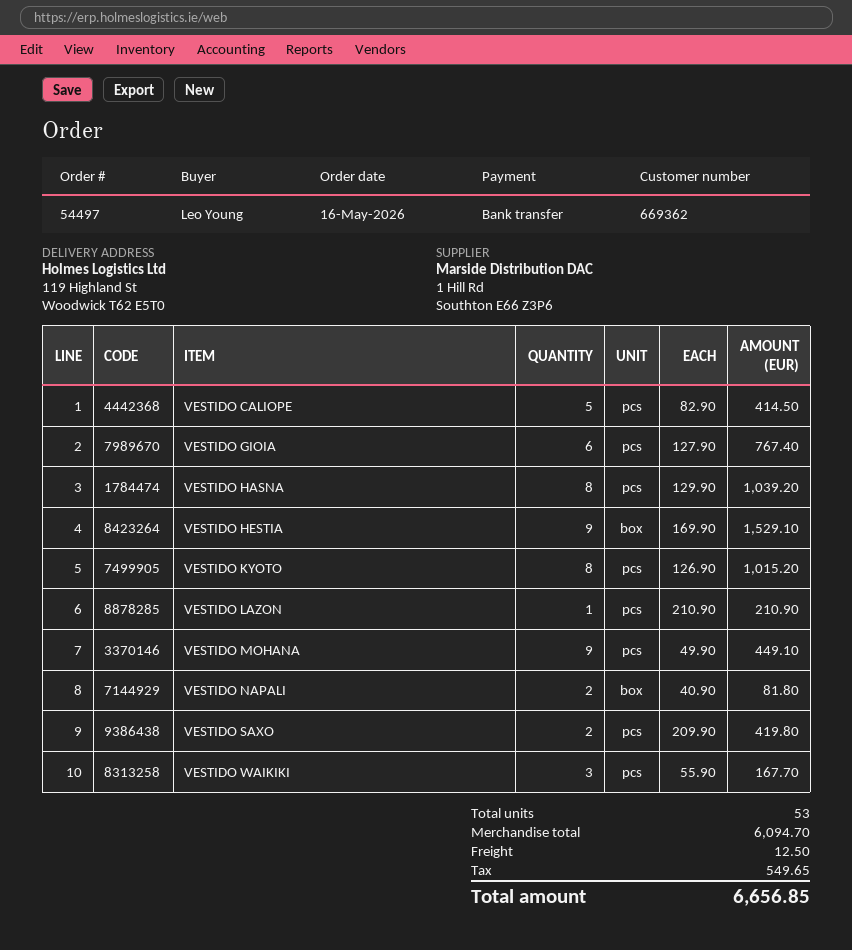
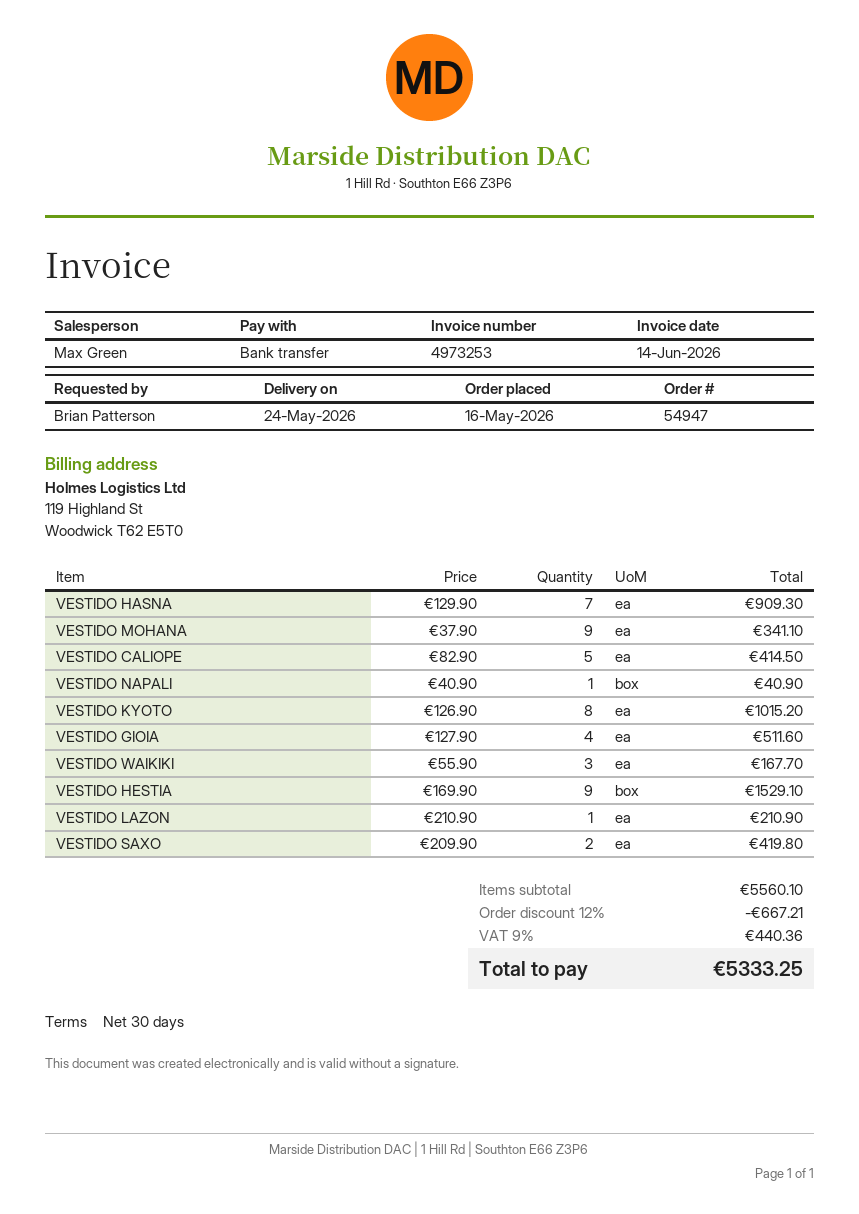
order number: 54497 -> 54947
ordered by: Leo Young -> Brian Patterson
VESTIDO GIOIA: 6 x 127.90 = 767.40 -> 4 x 127.90 = 511.60
VESTIDO HASNA: 8 x 129.90 = 1039.20 -> 7 x 129.90 = 909.30
VESTIDO MOHANA: 9 x 49.90 = 449.10 -> 9 x 37.90 = 341.10
VESTIDO NAPALI: 2 x 40.90 = 81.80 -> 1 x 40.90 = 40.90
subtotal: 6094.70 -> 5560.10
discount: none -> 12% = 667.21
shipping: 12.50 -> none
tax: 549.65 -> 440.36
total: 6656.85 -> 5333.25

